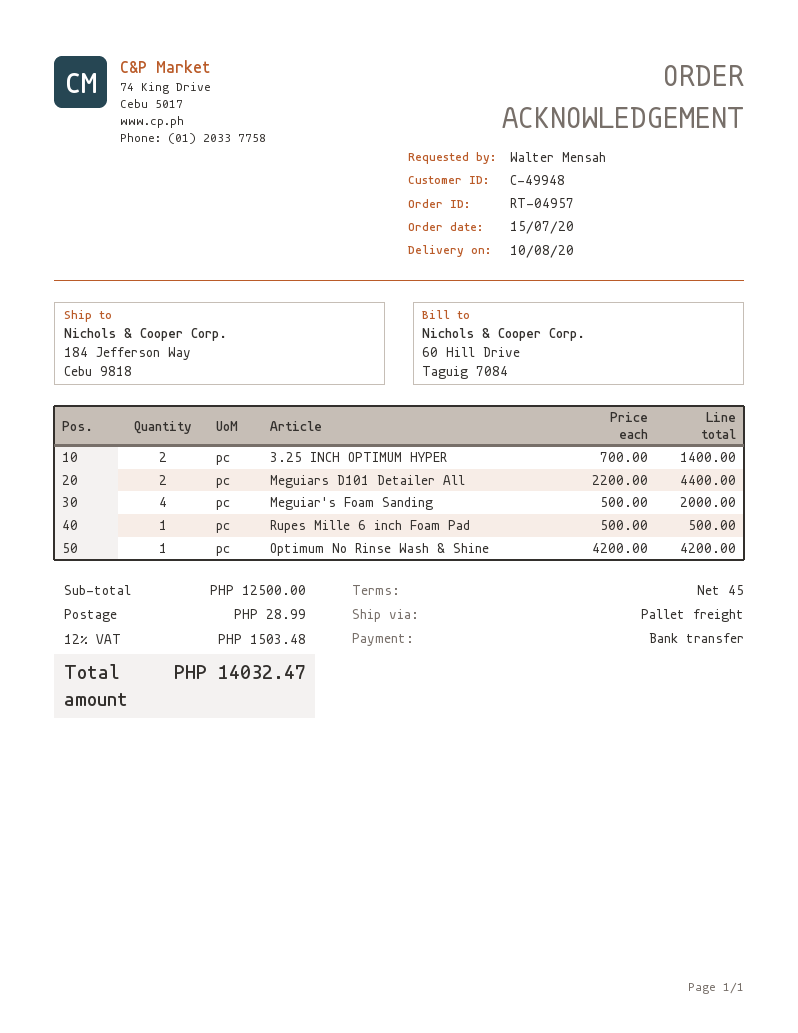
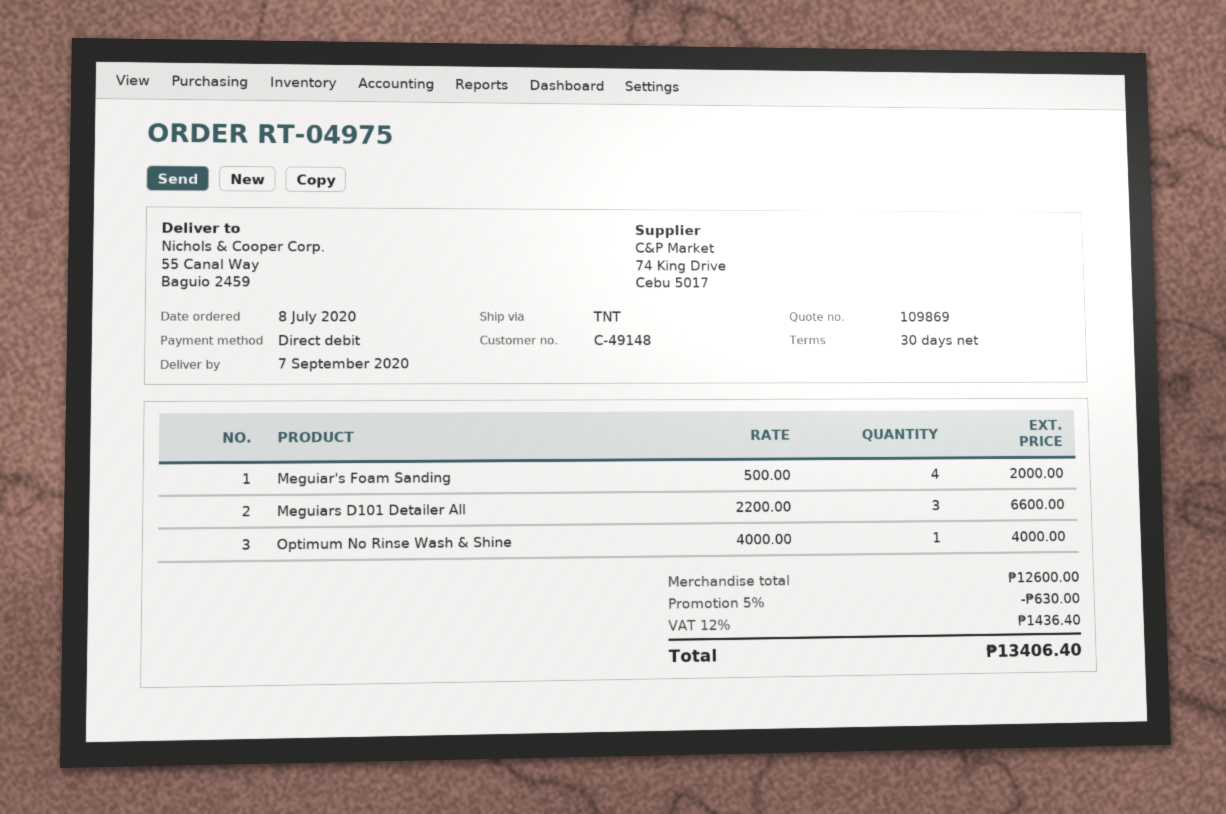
order number: RT-04957 -> RT-04975
order date: 2020-07-15 -> 2020-07-08
delivery date: 2020-08-10 -> 2020-09-07
payment terms: 45 days -> 30 days
customer number: C-49948 -> C-49148
payment method: bank transfer -> direct debit
shipping method: pallet freight -> TNT
ship to: 184 Jefferson Way, Cebu 9818 -> 55 Canal Way, Baguio 2459
3.25 INCH OPTIMUM HYPER: 2 x 700.00 = 1400.00 -> none
Meguiars D101 Detailer All: 2 x 2200.00 = 4400.00 -> 3 x 2200.00 = 6600.00
Rupes Mille 6 inch Foam Pad: 1 x 500.00 = 500.00 -> none
Optimum No Rinse Wash & Shine: 1 x 4200.00 = 4200.00 -> 1 x 4000.00 = 4000.00
subtotal: 12500.00 -> 12600.00
discount: none -> 5% = 630.00
shipping: 28.99 -> none
tax: 12% = 1503.48 -> 12% = 1436.40
total: 14032.47 -> 13406.40

